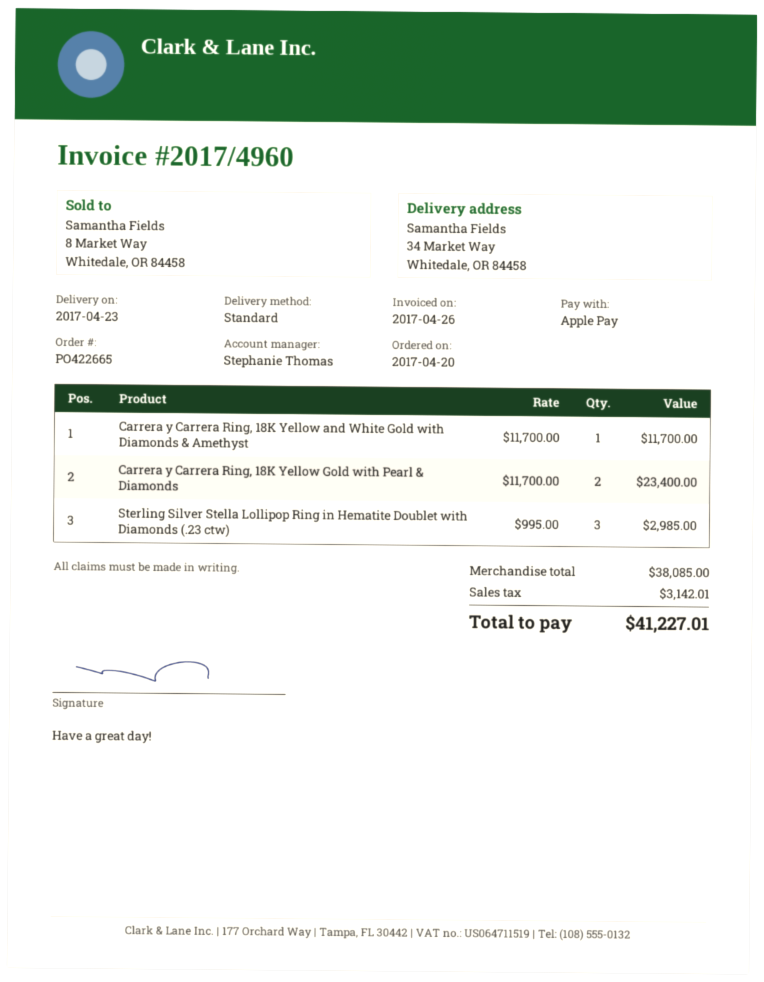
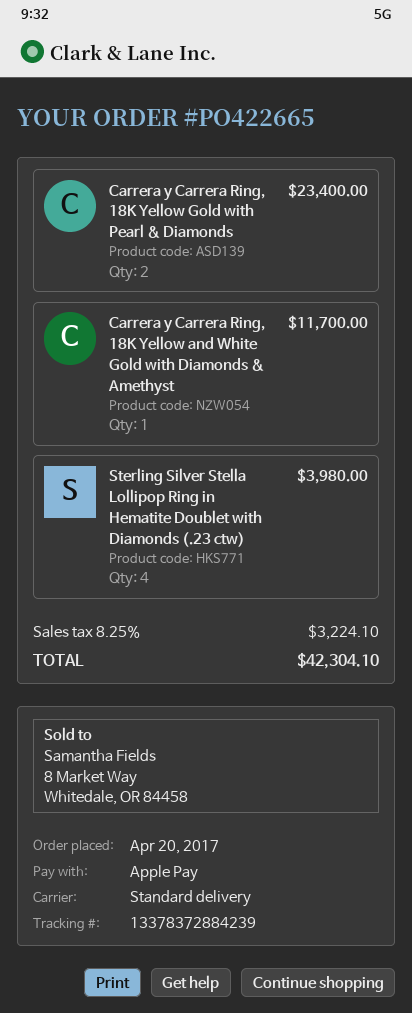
Sterling Silver Stella Lollipop Ring in Hematite Doublet with Diamonds (.23 ctw): 3 for 2985.00 -> 4 for 3980.00
tax: 3142.01 -> 3224.10
total: 41227.01 -> 42304.10

